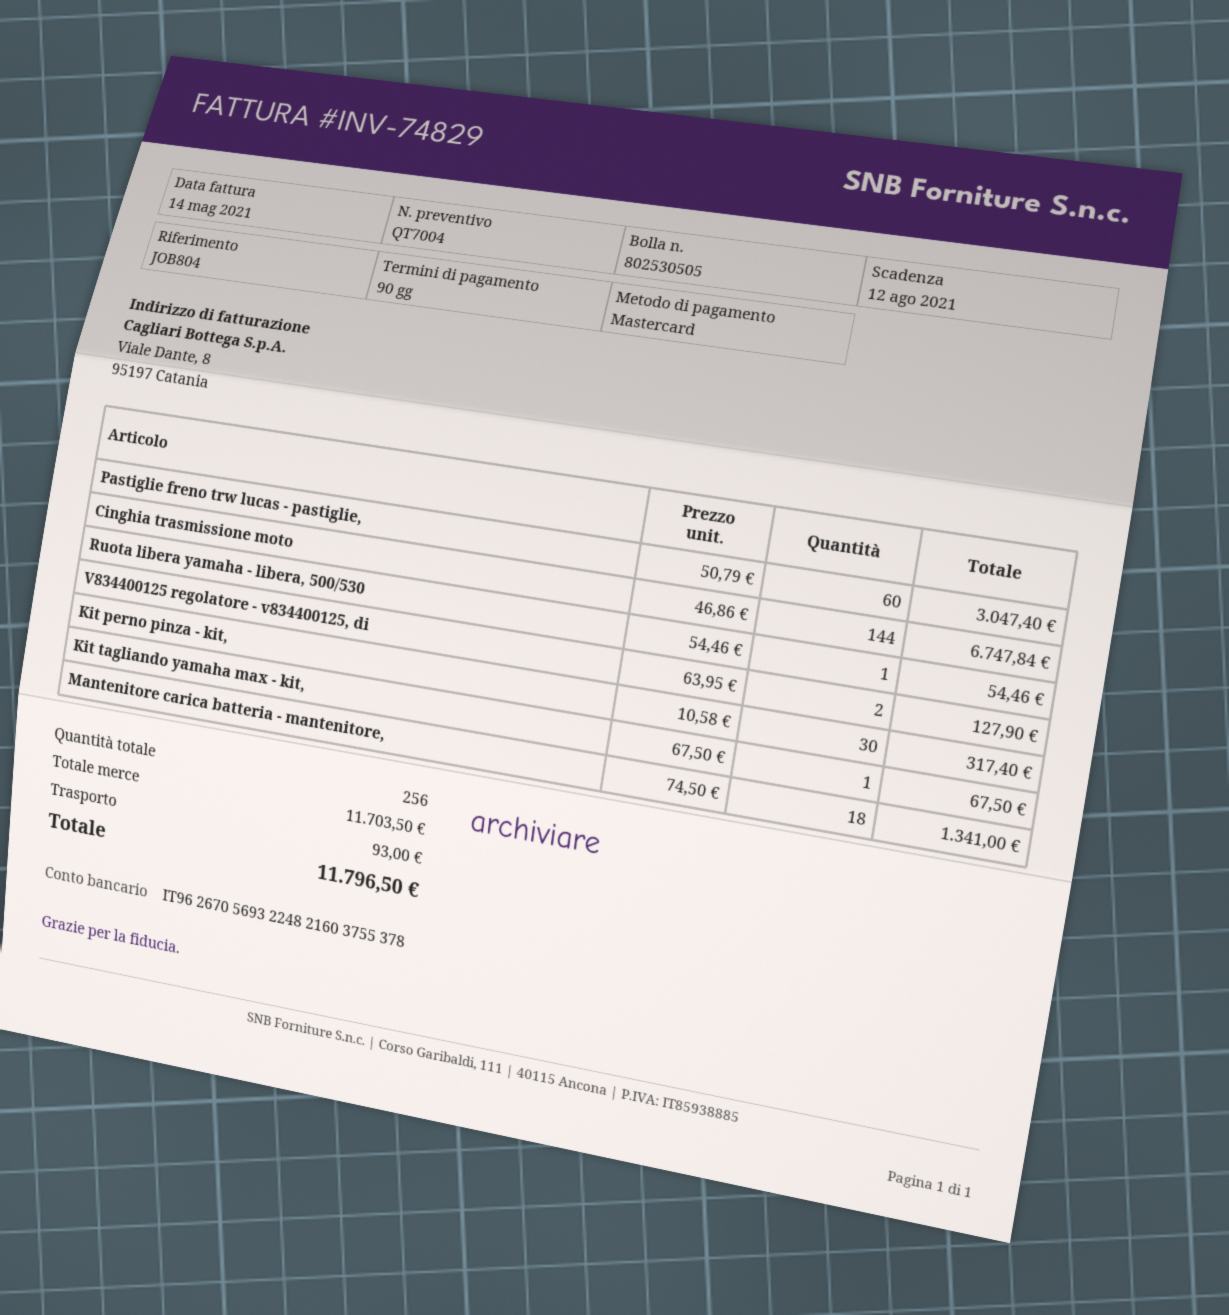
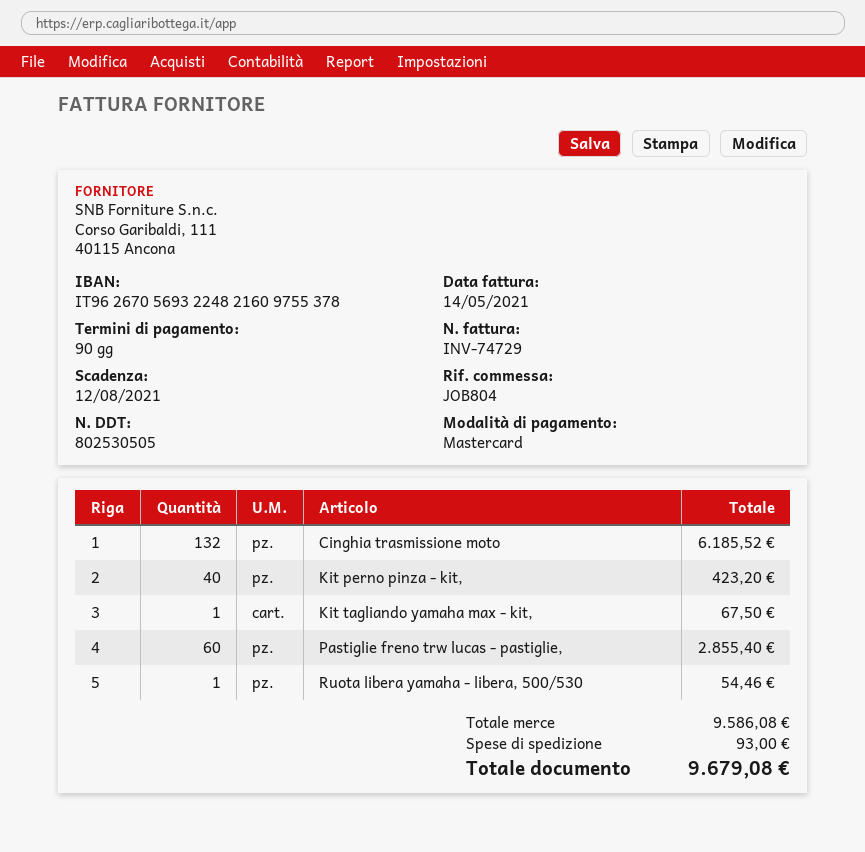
invoice number: INV-74829 -> INV-74729
bank account: IT9626705693224821603755378 -> IT9626705693224821609755378
Pastiglie freno trw lucas - pastiglie,: 60 for 3047.40 -> 60 for 2855.40
Cinghia trasmissione moto: 144 for 6747.84 -> 132 for 6185.52
V834400125 regolatore - v834400125, di: 2 for 127.90 -> none
Kit perno pinza - kit,: 30 for 317.40 -> 40 for 423.20
Mantenitore carica batteria - mantenitore,: 18 for 1341.00 -> none
subtotal: 11703.50 -> 9586.08
total: 11796.50 -> 9679.08

